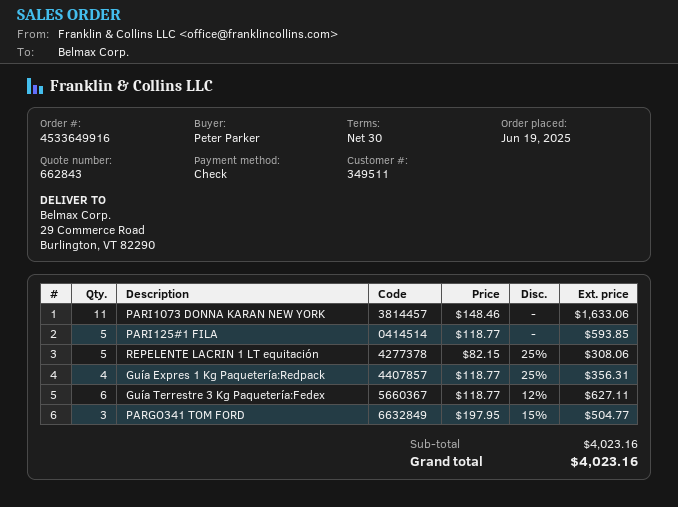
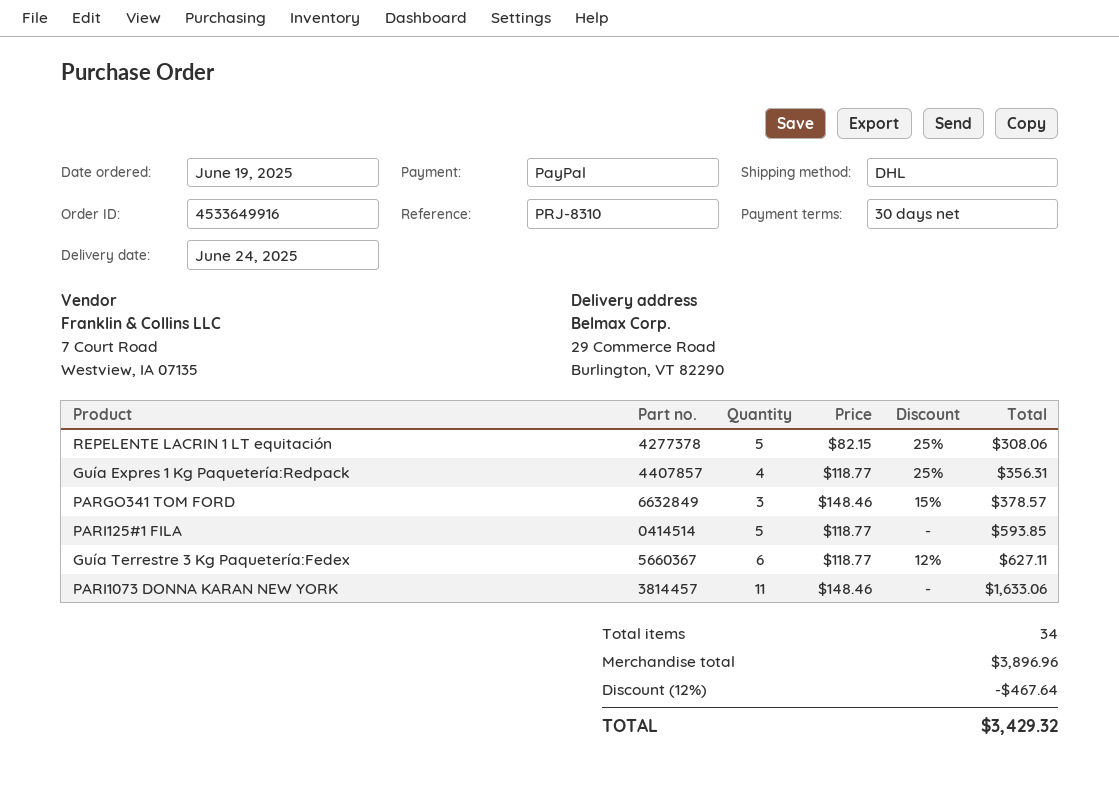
payment method: cheque -> PayPal
PARGO341 TOM FORD: 3 x 197.95 - 15% = 504.77 -> 3 x 148.46 - 15% = 378.57
subtotal: 4023.16 -> 3896.96
discount: none -> 12% = 467.64
total: 4023.16 -> 3429.32

